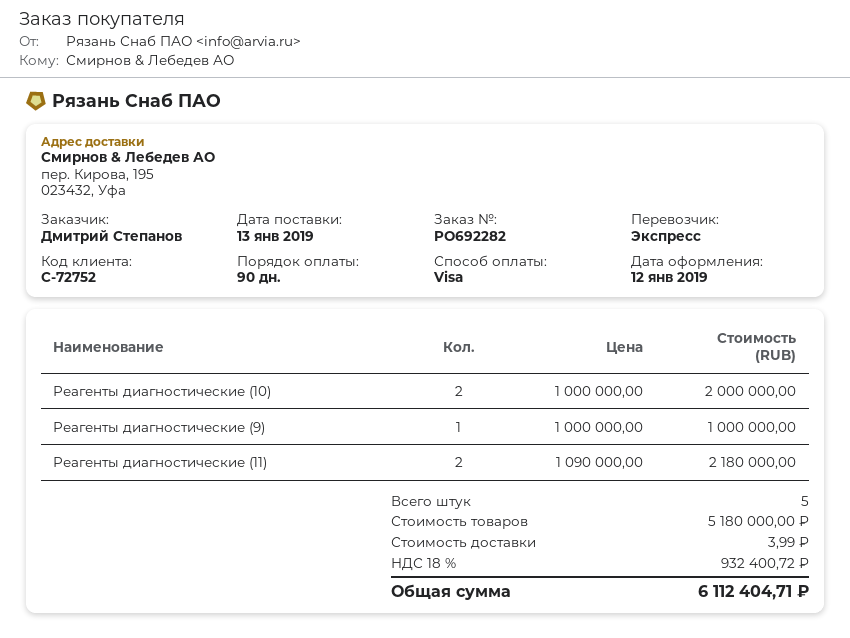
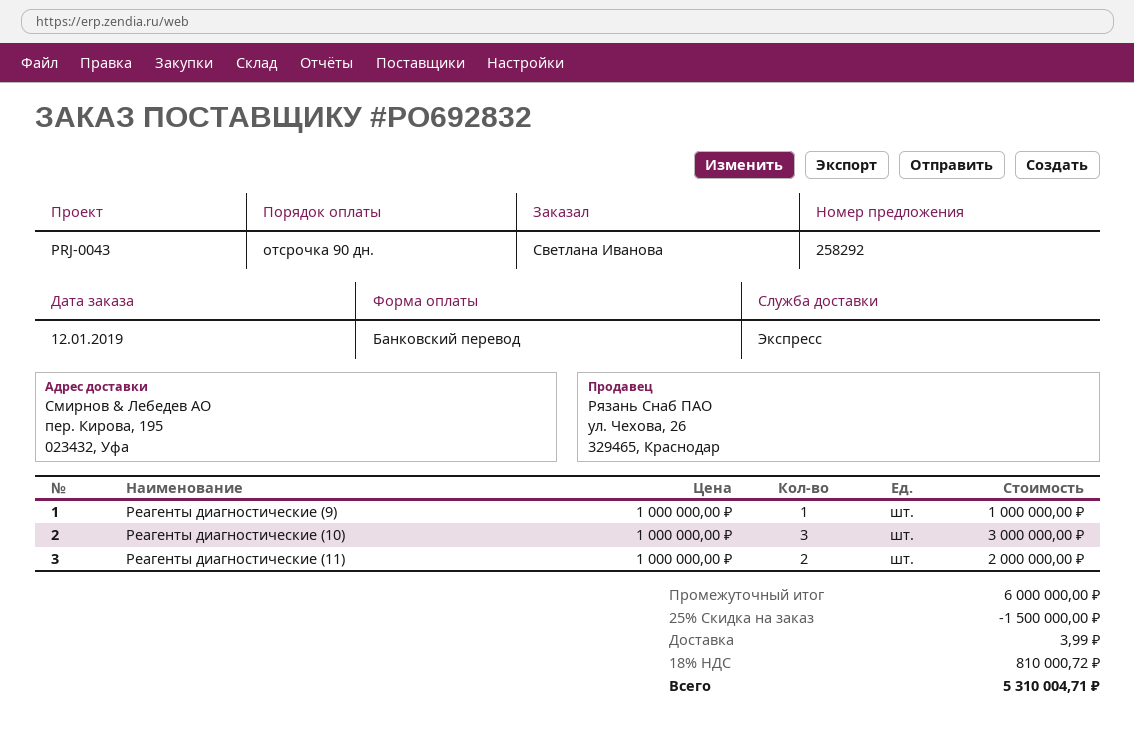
order number: PO692282 -> PO692832
ordered by: Дмитрий Степанов -> Светлана Иванова
payment method: Visa -> bank transfer
Реагенты диагностические (10): 2 x 1000000.00 = 2000000.00 -> 3 x 1000000.00 = 3000000.00
Реагенты диагностические (11): 2 x 1090000.00 = 2180000.00 -> 2 x 1000000.00 = 2000000.00
subtotal: 5180000.00 -> 6000000.00
discount: none -> 25% = 1500000.00
tax: 18% = 932400.72 -> 18% = 810000.72
total: 6112404.71 -> 5310004.71

